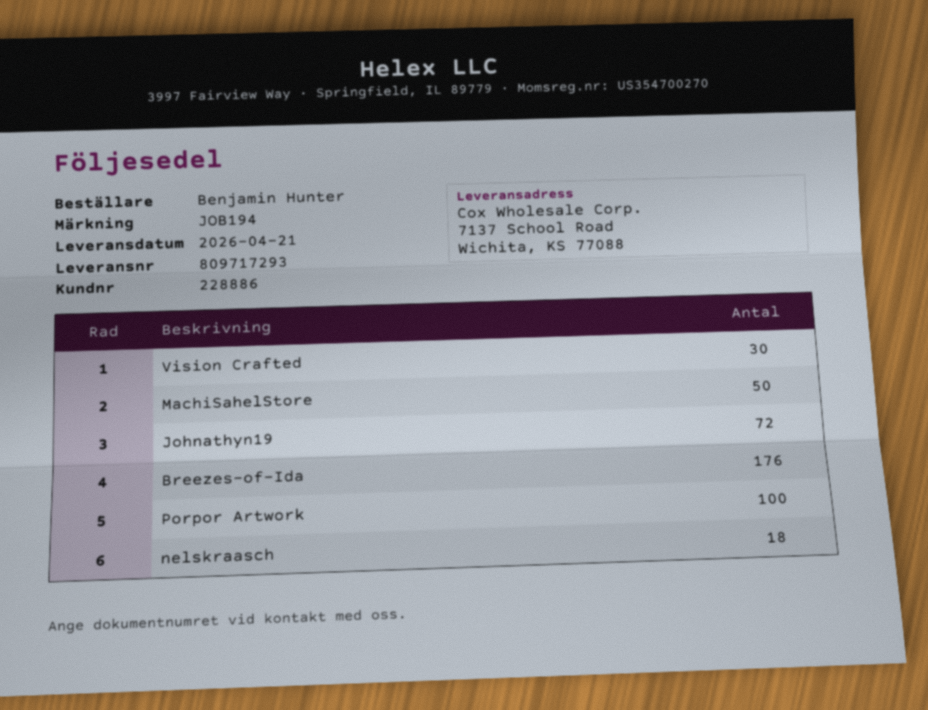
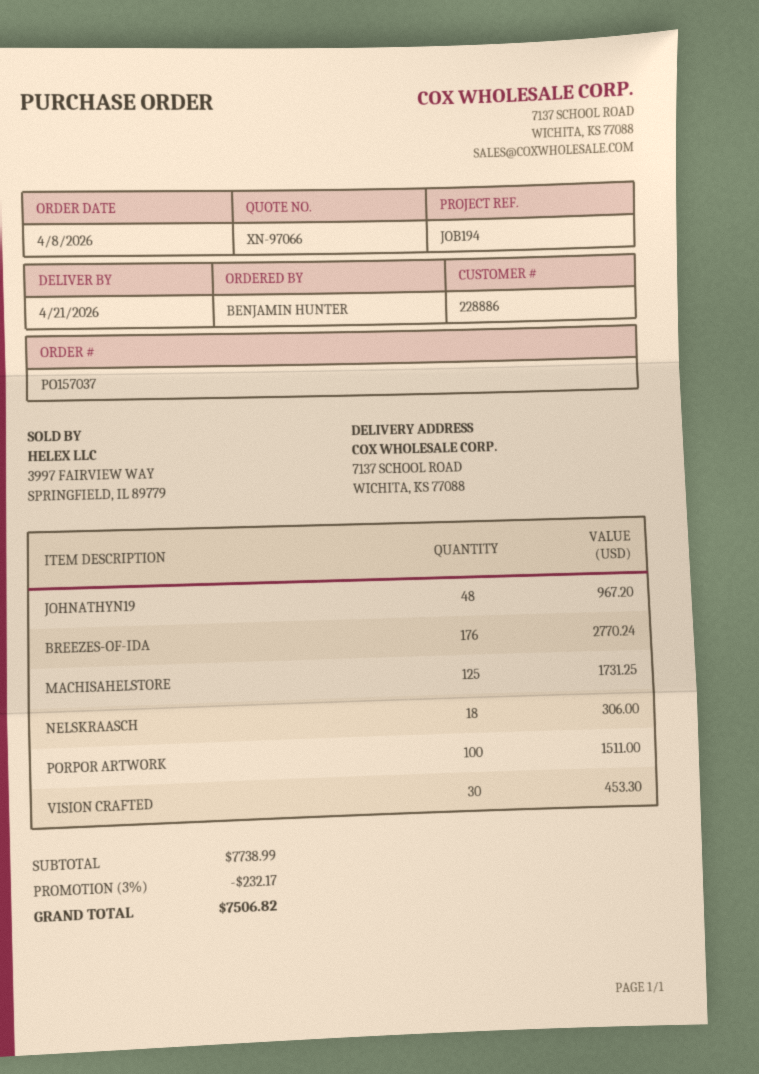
MachiSahelStore: 50 -> 125
Johnathyn19: 72 -> 48

